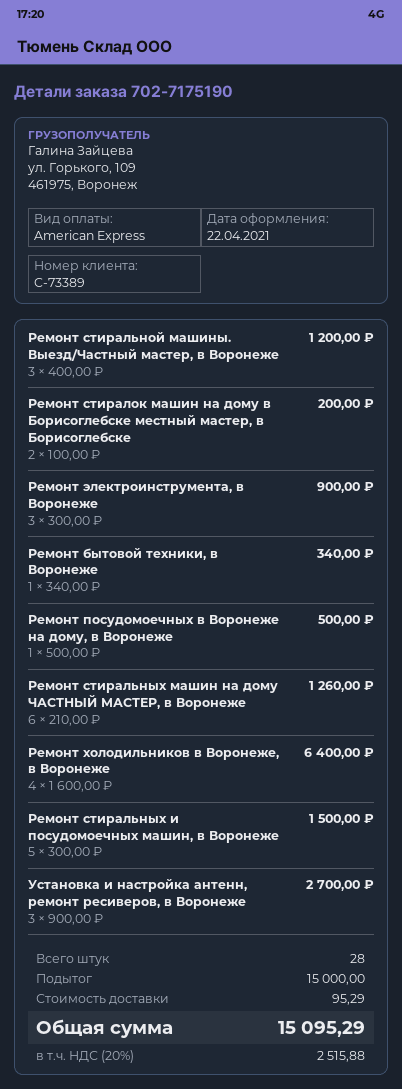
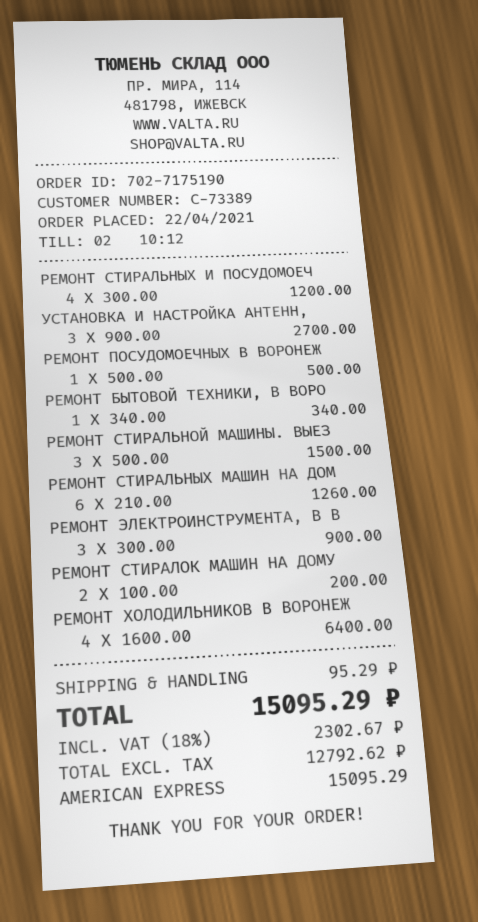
Ремонт стиральной машины. Выезд/Частный мастер, в Воронеже: 3 x 400.00 = 1200.00 -> 3 x 500.00 = 1500.00
Ремонт стиральных и посудомоечных машин, в Воронеже: 5 x 300.00 = 1500.00 -> 4 x 300.00 = 1200.00
tax: 20% = 2515.88 -> 18% = 2302.67

